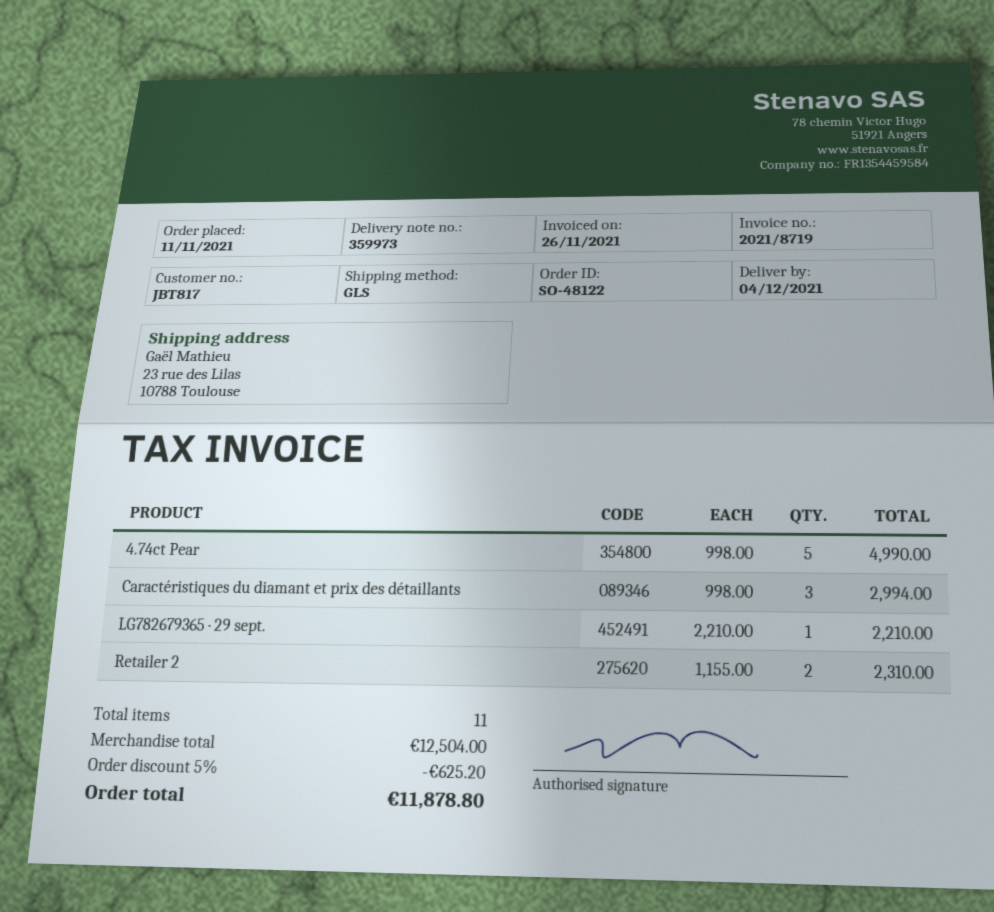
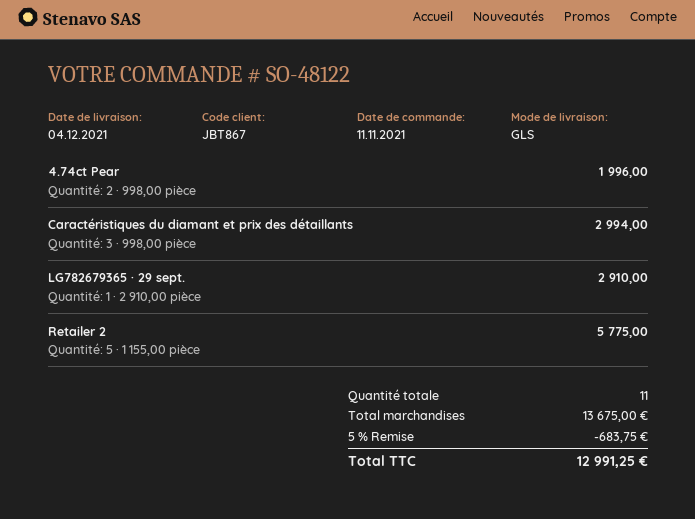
customer number: JBT817 -> JBT867
4.74ct Pear: 5 x 998.00 = 4990.00 -> 2 x 998.00 = 1996.00
LG782679365 · 29 sept.: 1 x 2210.00 = 2210.00 -> 1 x 2910.00 = 2910.00
Retailer 2: 2 x 1155.00 = 2310.00 -> 5 x 1155.00 = 5775.00
subtotal: 12504.00 -> 13675.00
discount: 5% = 625.20 -> 5% = 683.75
total: 11878.80 -> 12991.25

